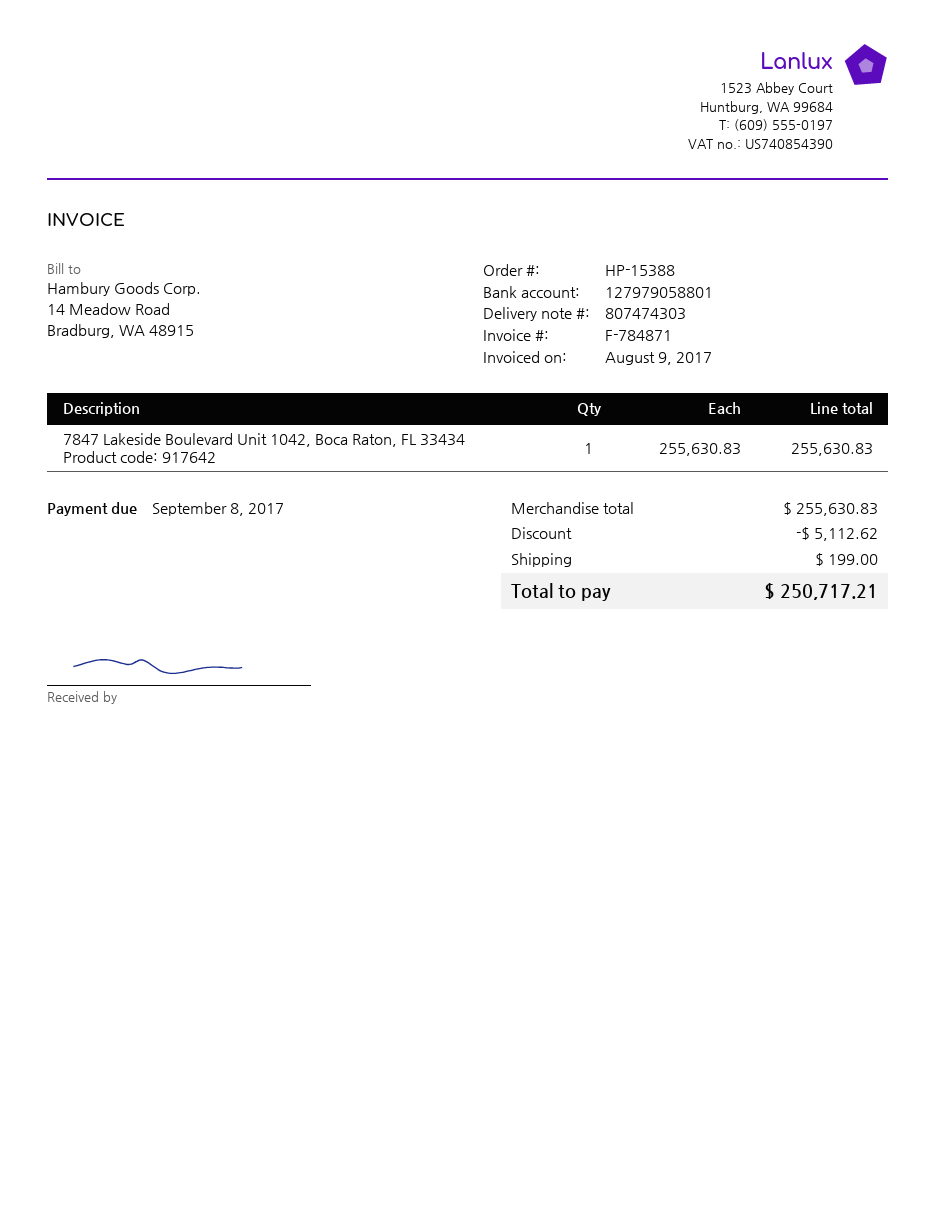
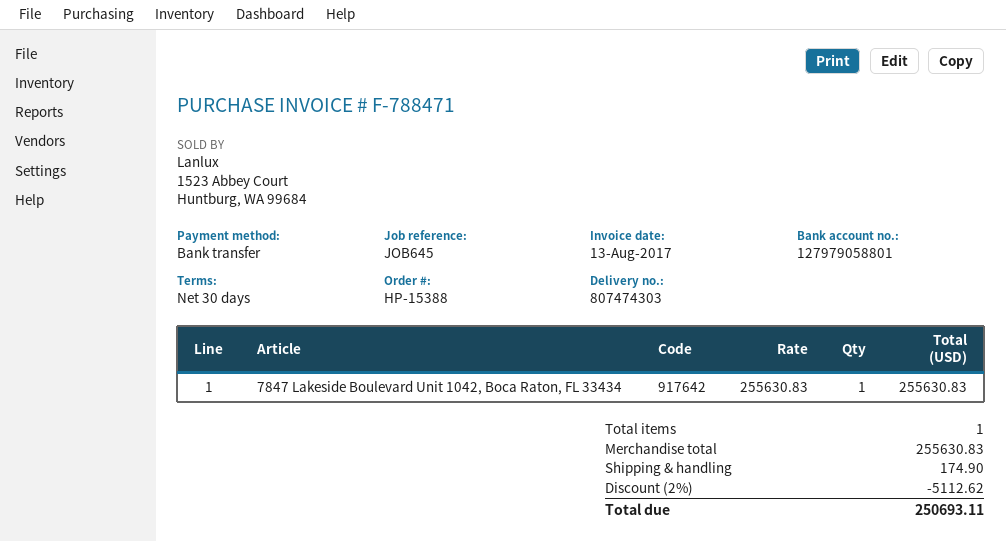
invoice number: F-784871 -> F-788471
invoice date: 2017-08-09 -> 2017-08-13
shipping: 199.00 -> 174.90
total: 250717.21 -> 250693.11

